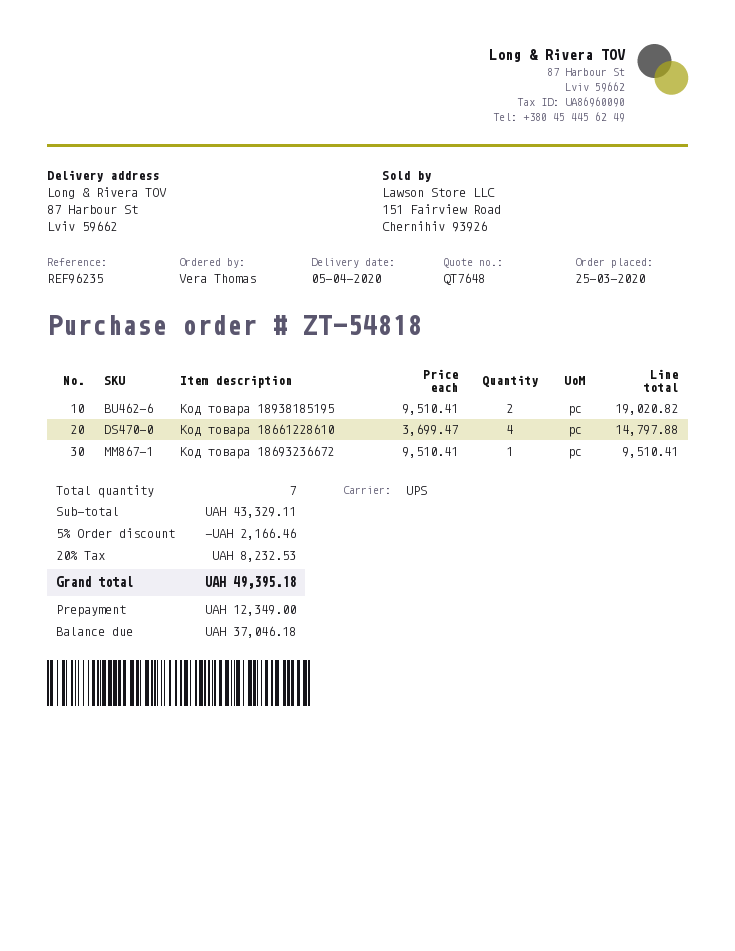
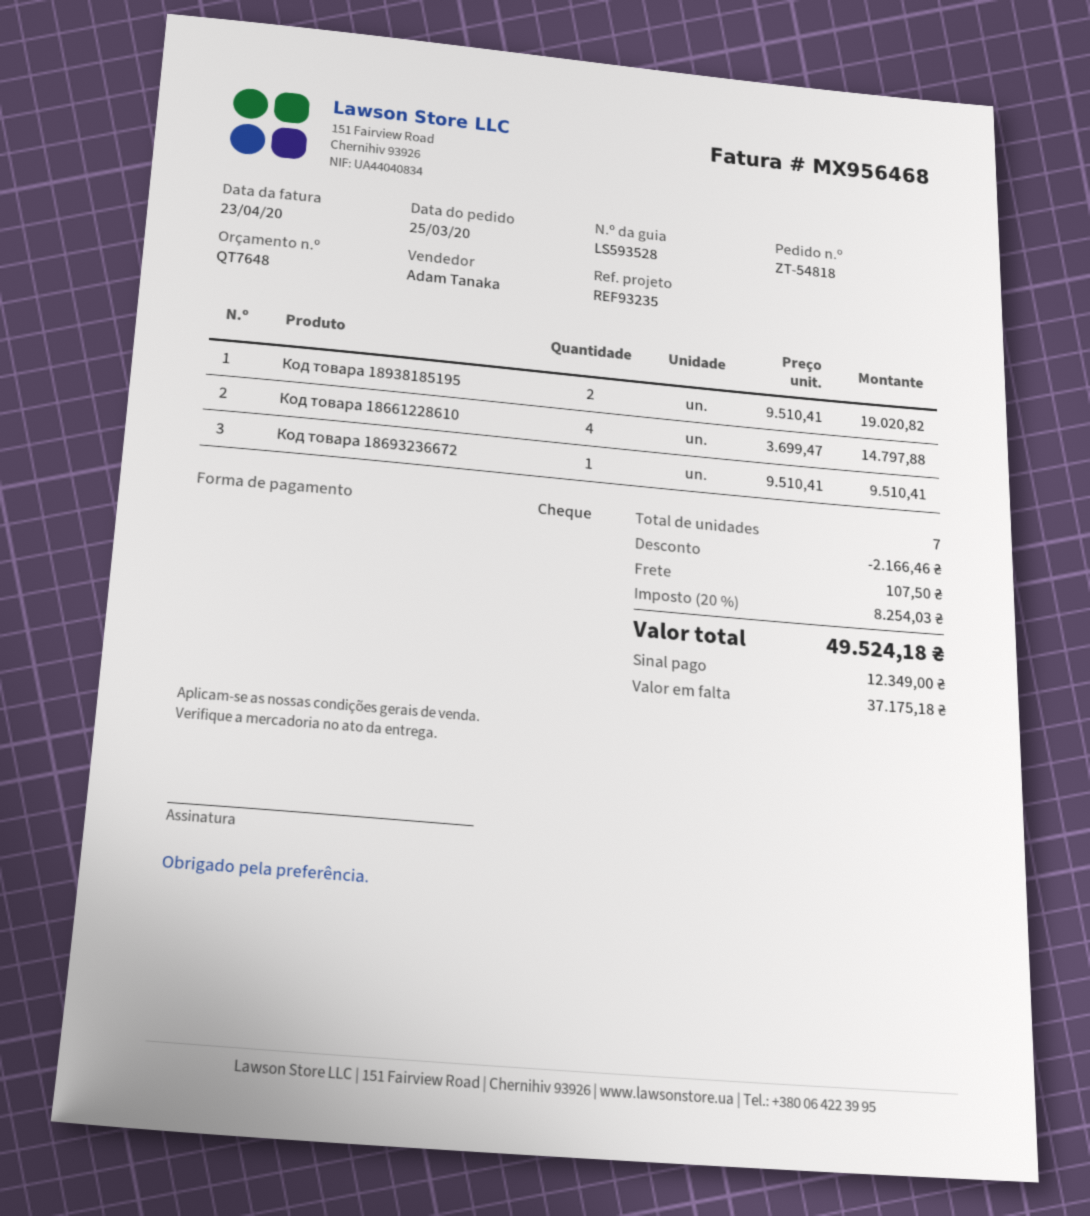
reference: REF96235 -> REF93235
shipping: none -> 107.50
tax: 20% = 8232.53 -> 20% = 8254.03
total: 49395.18 -> 49524.18
balance: 37046.18 -> 37175.18

